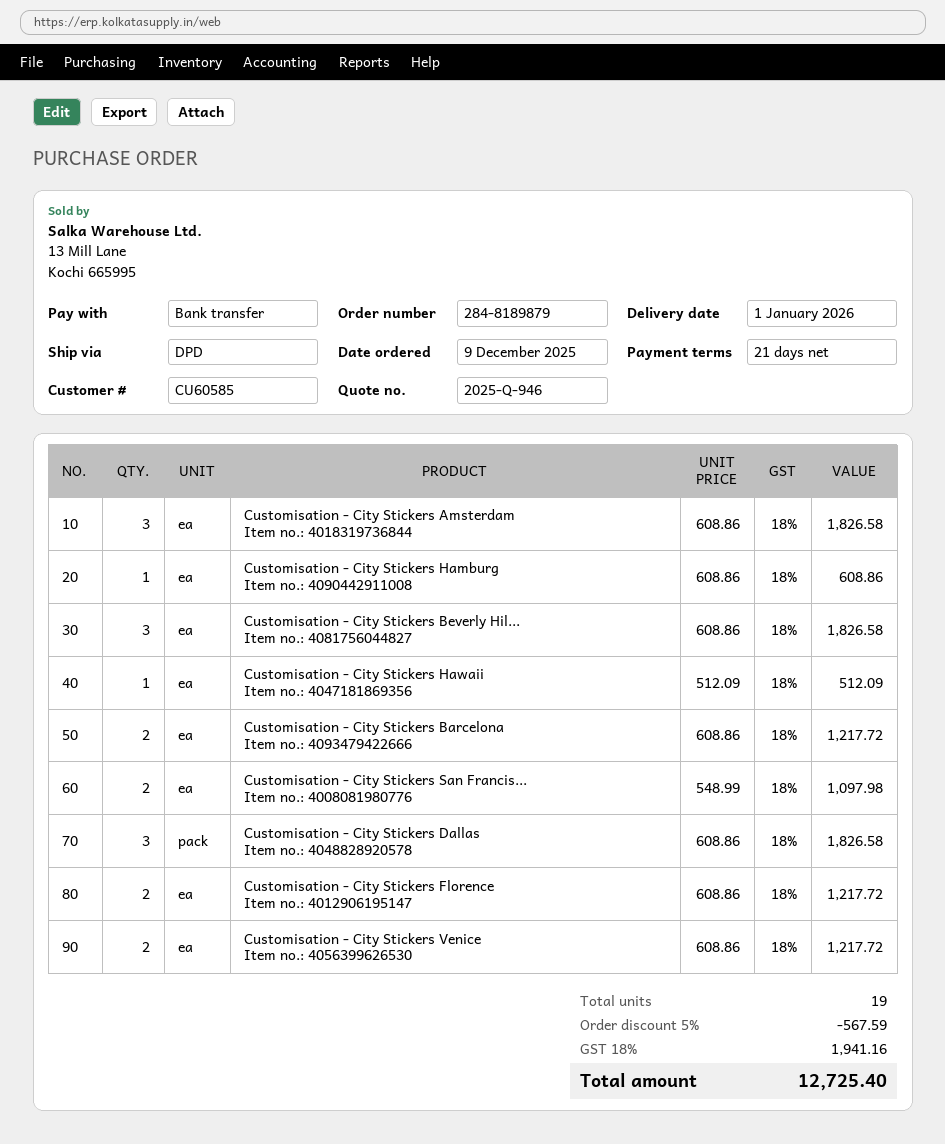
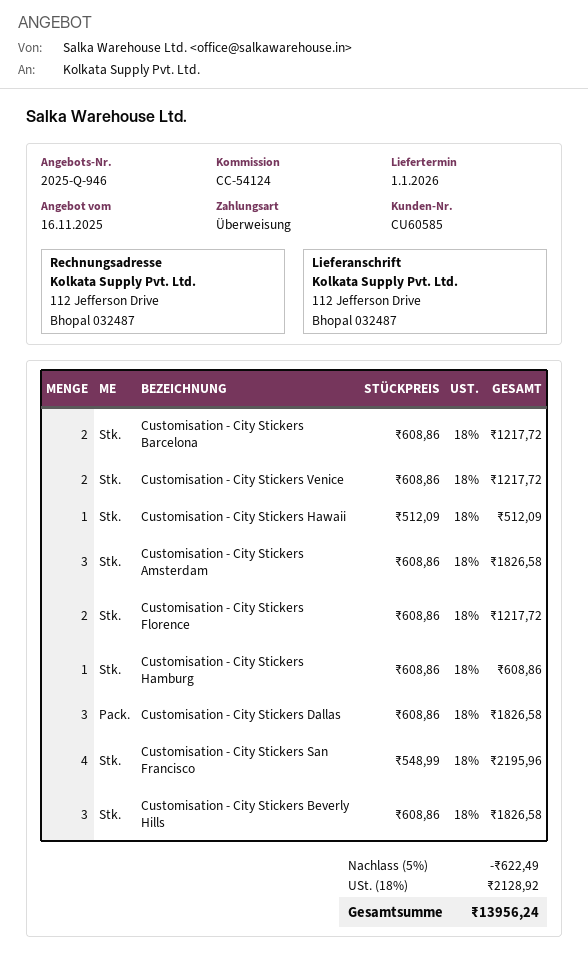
Customisation - City Stickers San Francis...: 2 x 548.99 = 1097.98 -> 4 x 548.99 = 2195.96
discount: 5% = 567.59 -> 5% = 622.49
tax: 18% = 1941.16 -> 18% = 2128.92
total: 12725.40 -> 13956.24

